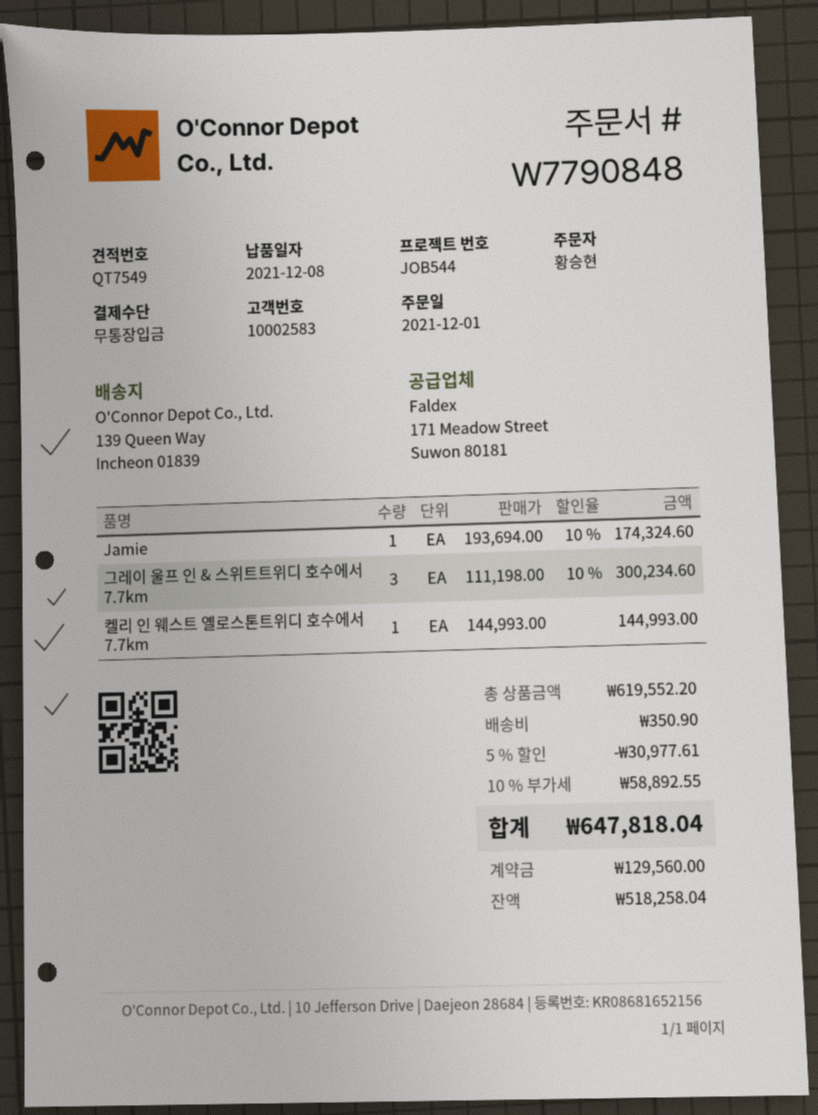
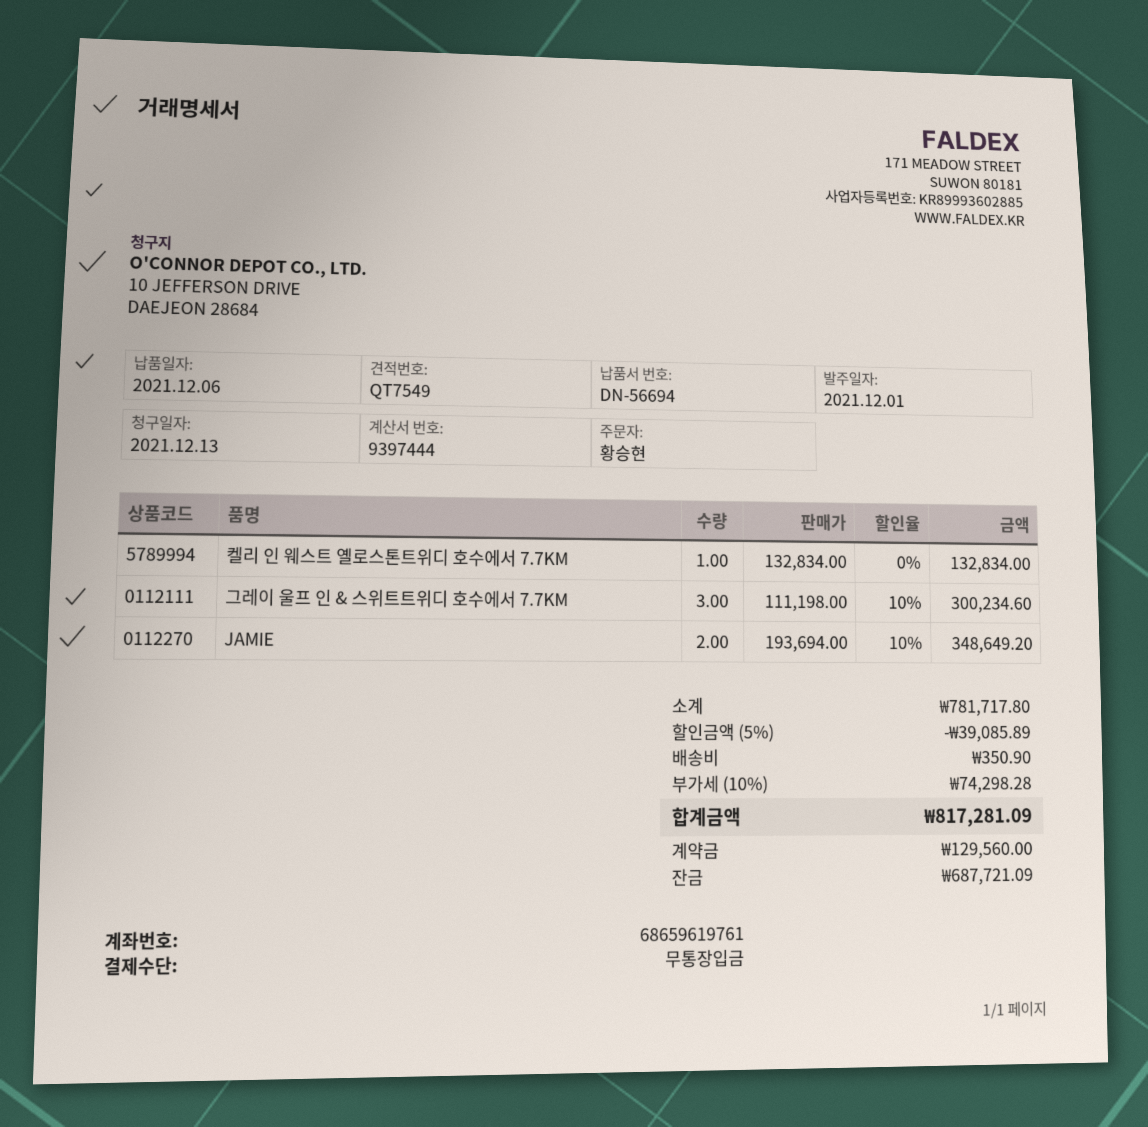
delivery date: 2021-12-08 -> 2021-12-06
Jamie: 1 x 193694.00 - 10% = 174324.60 -> 2 x 193694.00 - 10% = 348649.20
켈리 인 웨스트 옐로스톤트위디 호수에서 7.7km: 1 x 144993.00 = 144993.00 -> 1 x 132834.00 = 132834.00
subtotal: 619552.20 -> 781717.80
discount: 5% = 30977.61 -> 5% = 39085.89
tax: 10% = 58892.55 -> 10% = 74298.28
total: 647818.04 -> 817281.09
balance: 518258.04 -> 687721.09

